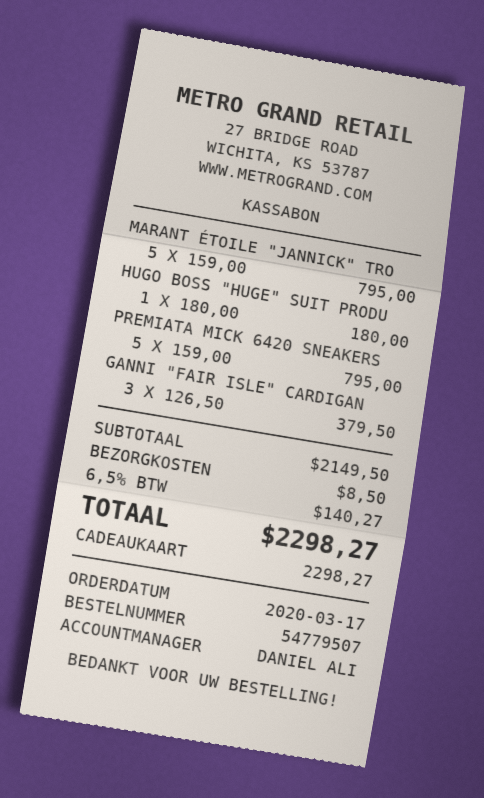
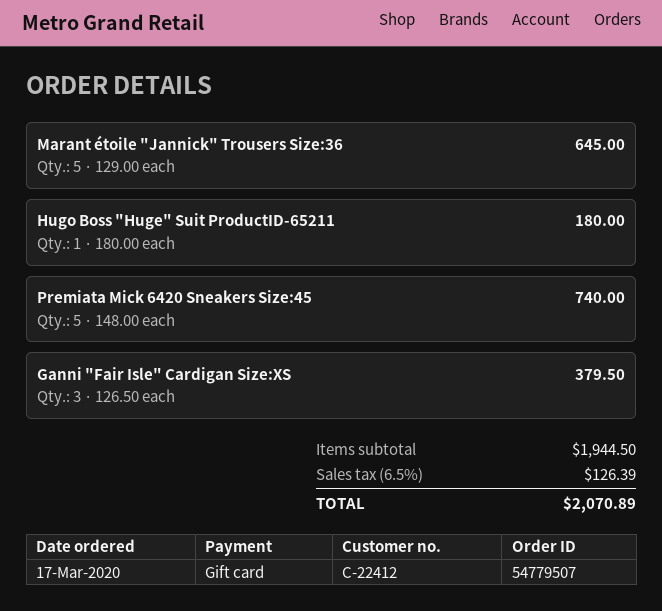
MARANT ÉTOILE "JANNICK" TRO: 5 x 159.00 = 795.00 -> 5 x 129.00 = 645.00
PREMIATA MICK 6420 SNEAKERS: 5 x 159.00 = 795.00 -> 5 x 148.00 = 740.00
subtotal: 2149.50 -> 1944.50
shipping: 8.50 -> none
tax: 6.5% = 140.27 -> 6.5% = 126.39
total: 2298.27 -> 2070.89

